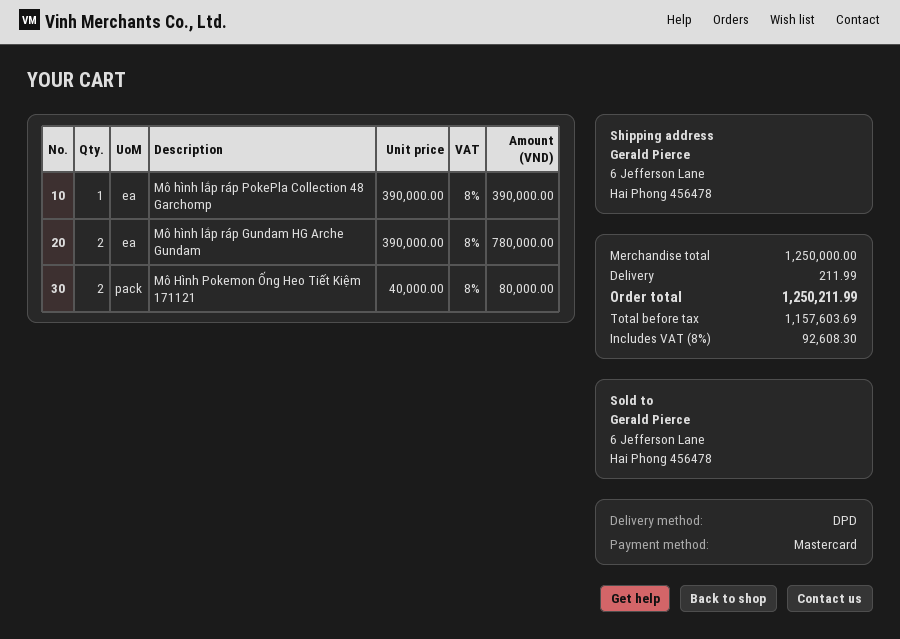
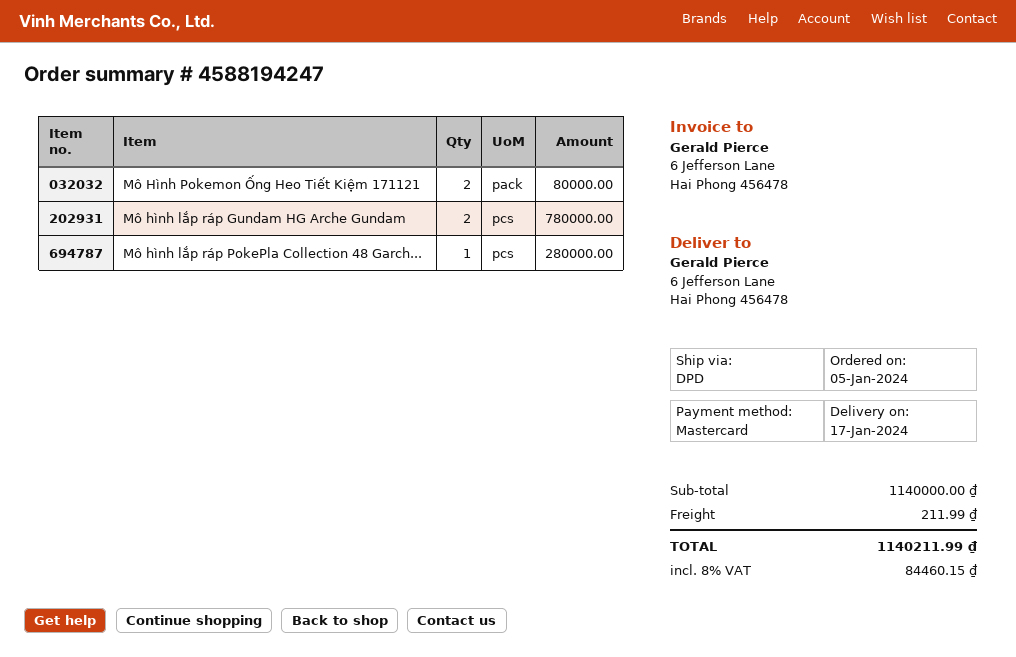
Mô hình lắp ráp PokePla Collection 48 Garchomp: 1 for 390000.00 -> 1 for 280000.00
subtotal: 1250000.00 -> 1140000.00
tax: 8% = 92608.30 -> 8% = 84460.15
total: 1250211.99 -> 1140211.99

